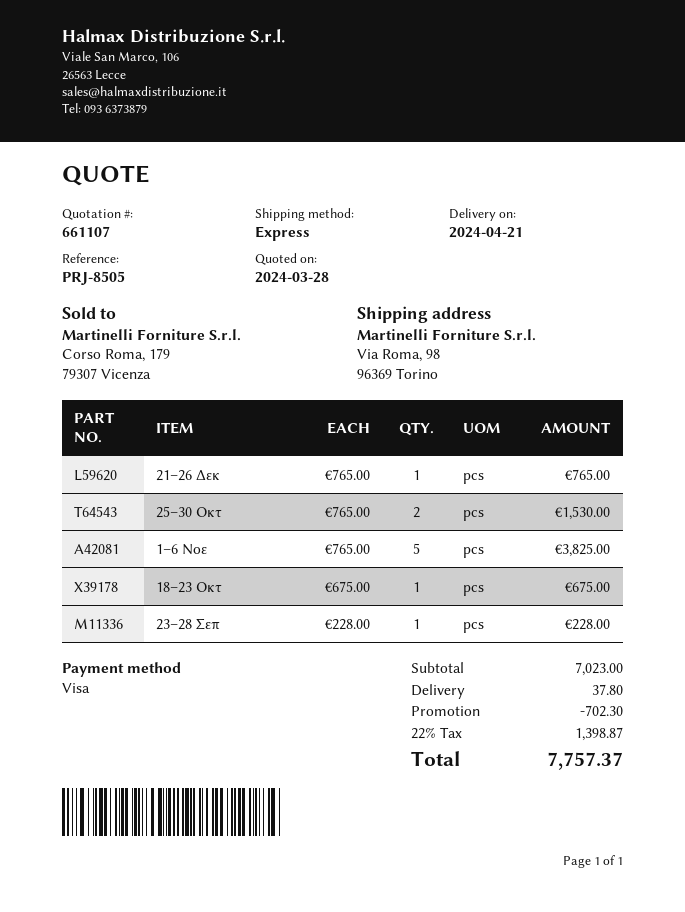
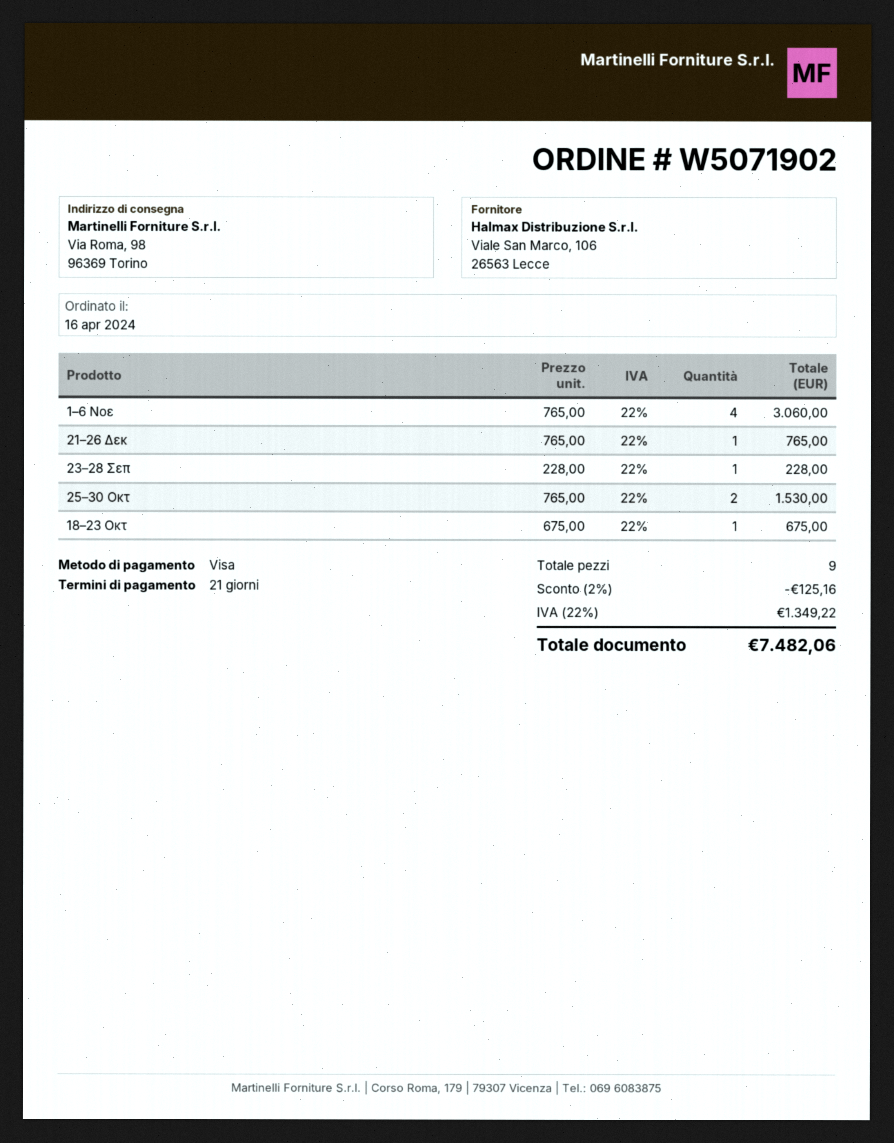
1–6 Νοε: 5 x 765.00 = 3825.00 -> 4 x 765.00 = 3060.00
discount: 702.30 -> 125.16
shipping: 37.80 -> none
tax: 22% = 1398.87 -> 22% = 1349.22
total: 7757.37 -> 7482.06

